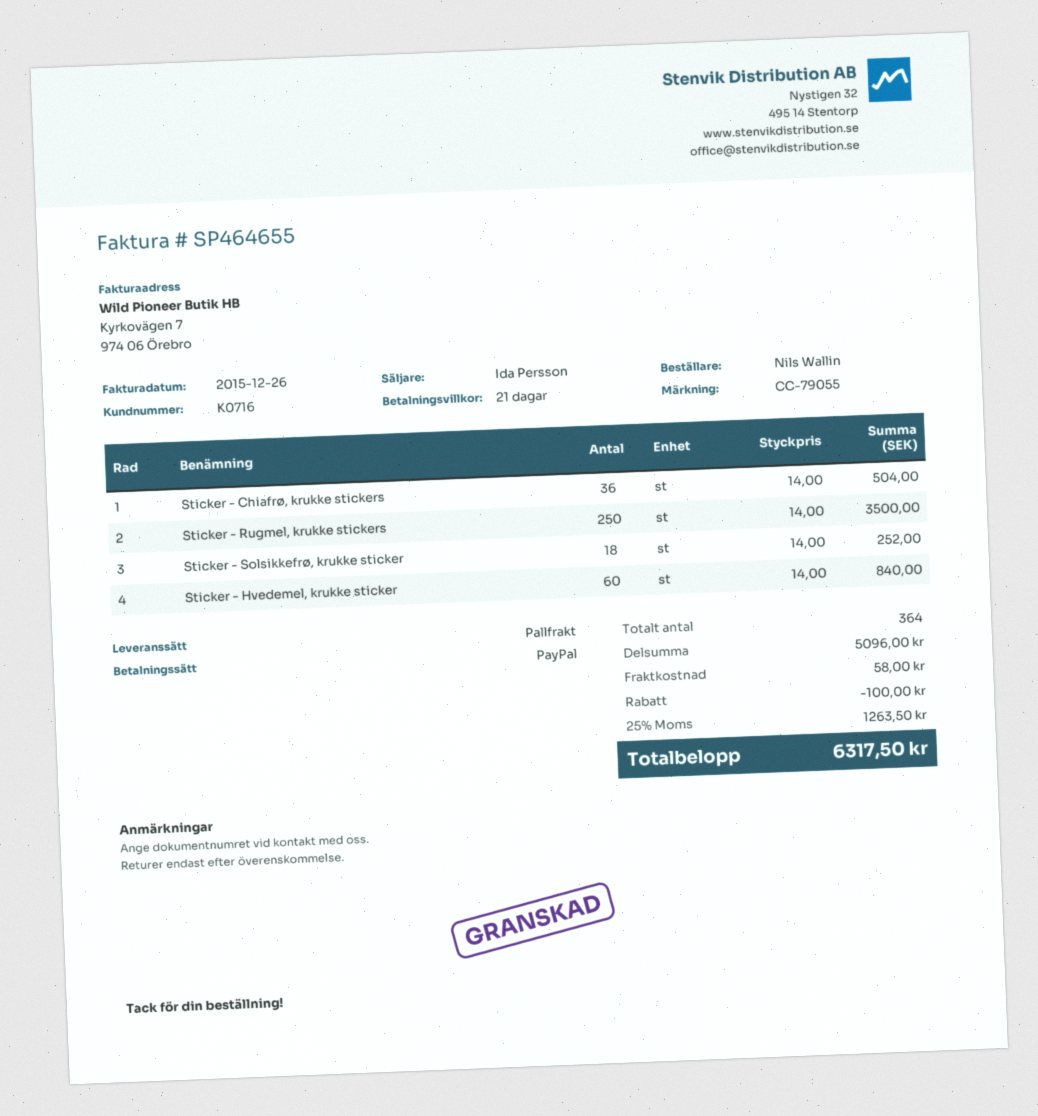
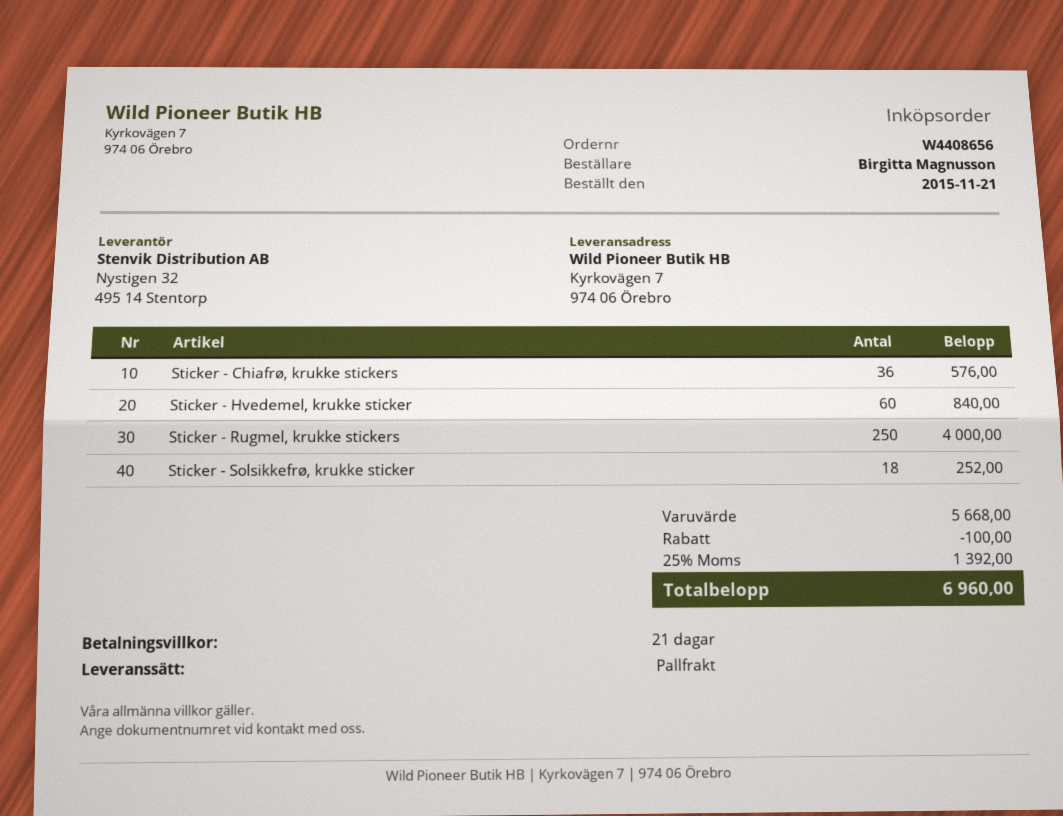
ordered by: Nils Wallin -> Birgitta Magnusson
Sticker - Chiafrø, krukke stickers: 36 for 504.00 -> 36 for 576.00
Sticker - Rugmel, krukke stickers: 250 for 3500.00 -> 250 for 4000.00
subtotal: 5096.00 -> 5668.00
shipping: 58.00 -> none
tax: 25% = 1263.50 -> 25% = 1392.00
total: 6317.50 -> 6960.00

